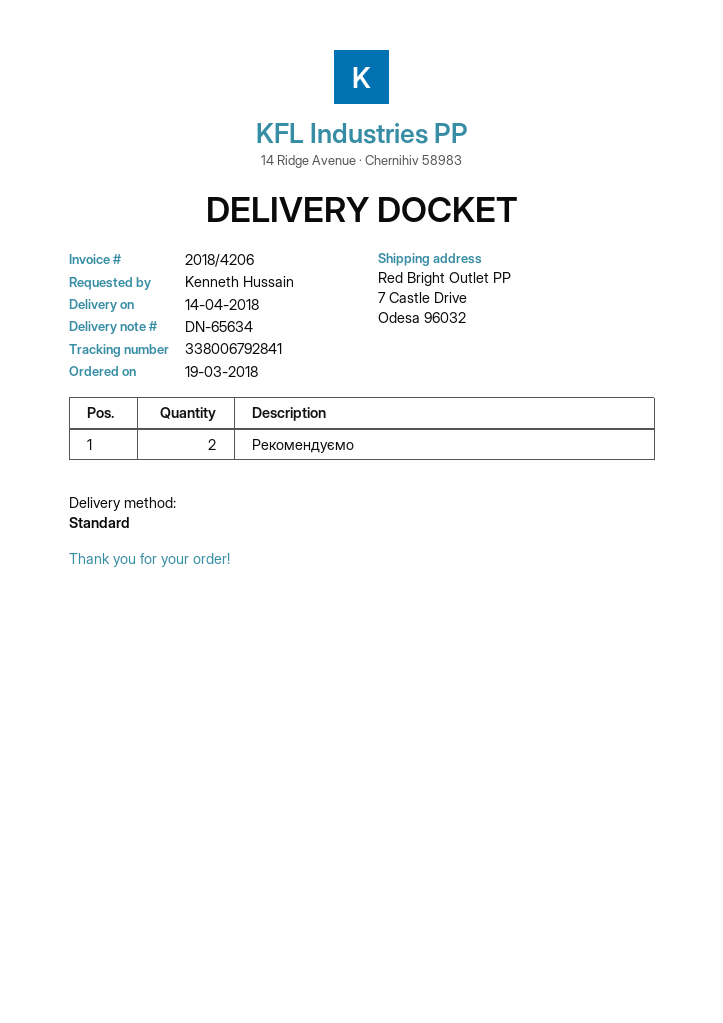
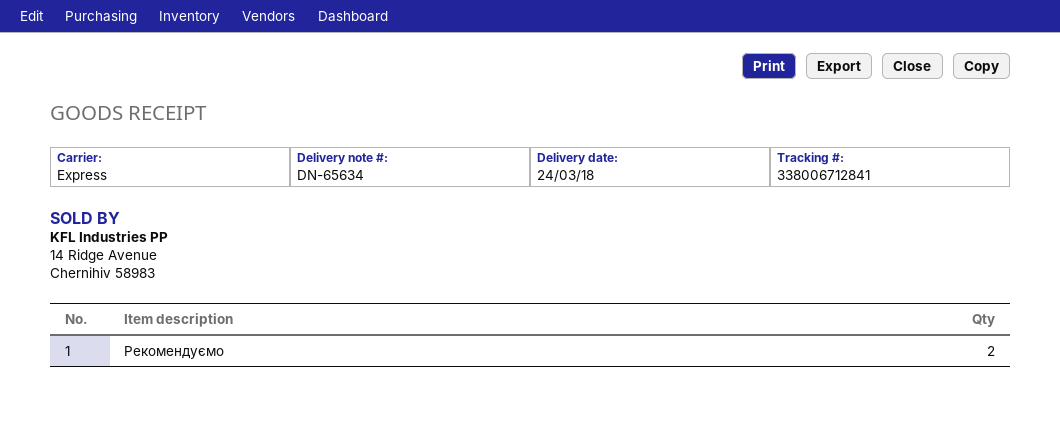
delivery date: 2018-04-14 -> 2018-03-24
shipping method: standard -> express
tracking number: 338006792841 -> 338006712841

